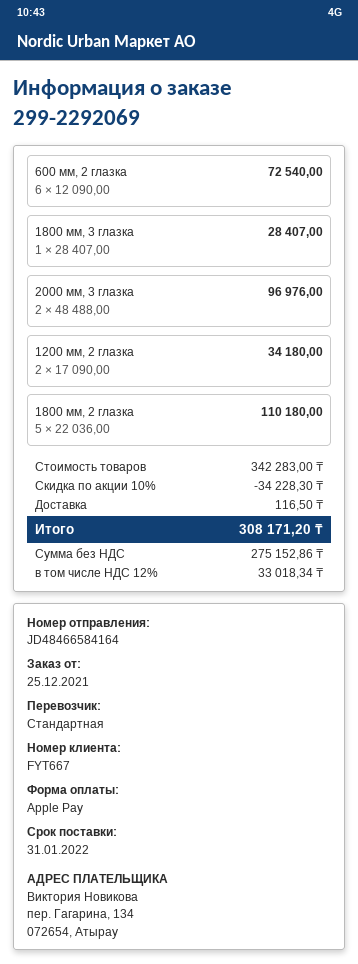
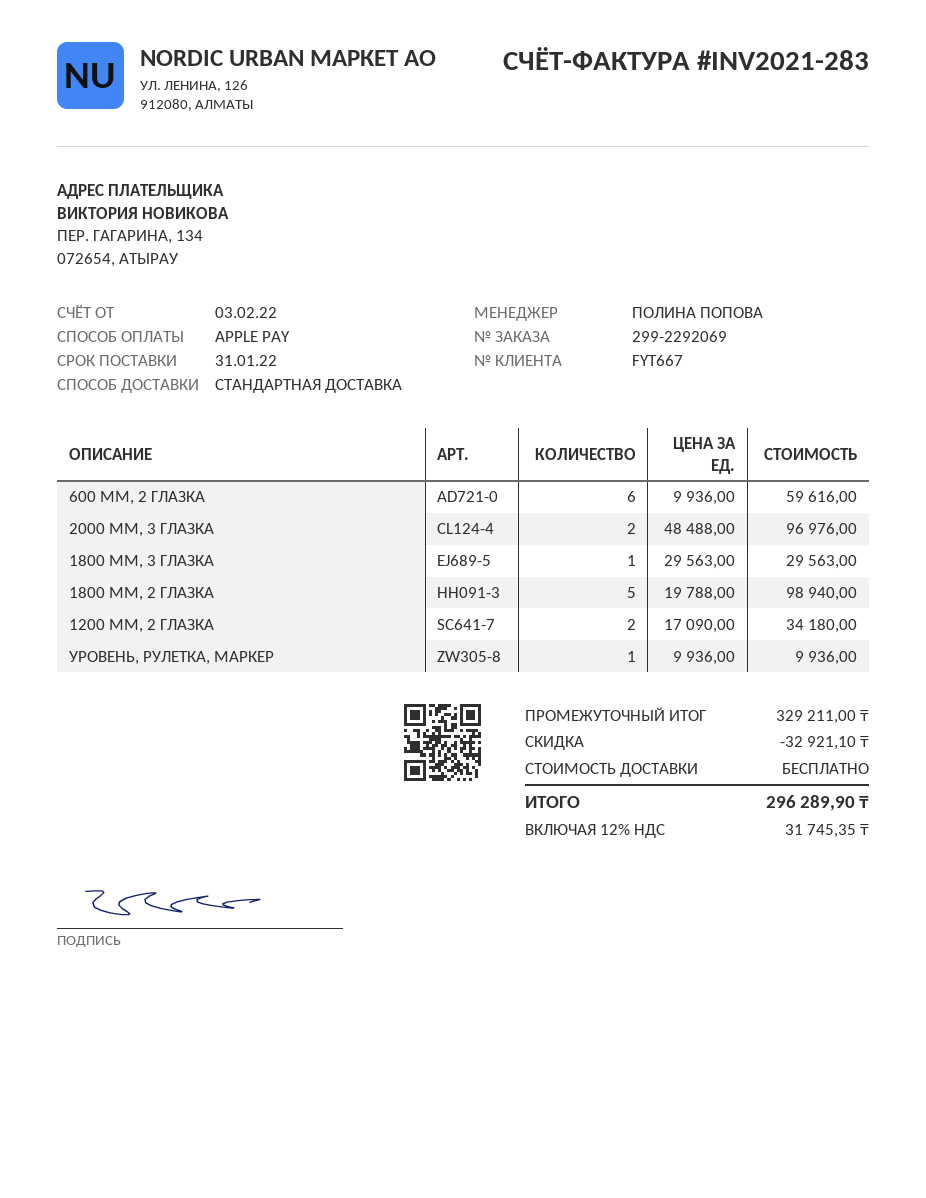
600 мм, 2 глазка: 6 x 12090.00 = 72540.00 -> 6 x 9936.00 = 59616.00
1800 мм, 3 глазка: 1 x 28407.00 = 28407.00 -> 1 x 29563.00 = 29563.00
1800 мм, 2 глазка: 5 x 22036.00 = 110180.00 -> 5 x 19788.00 = 98940.00
УРОВЕНЬ, РУЛЕТКА, МАРКЕР: none -> 1 x 9936.00 = 9936.00
subtotal: 342283.00 -> 329211.00
discount: 34228.30 -> 32921.10
shipping: 116.50 -> 0.00
tax: 12% = 33018.34 -> 12% = 31745.35
total: 308171.20 -> 296289.90

